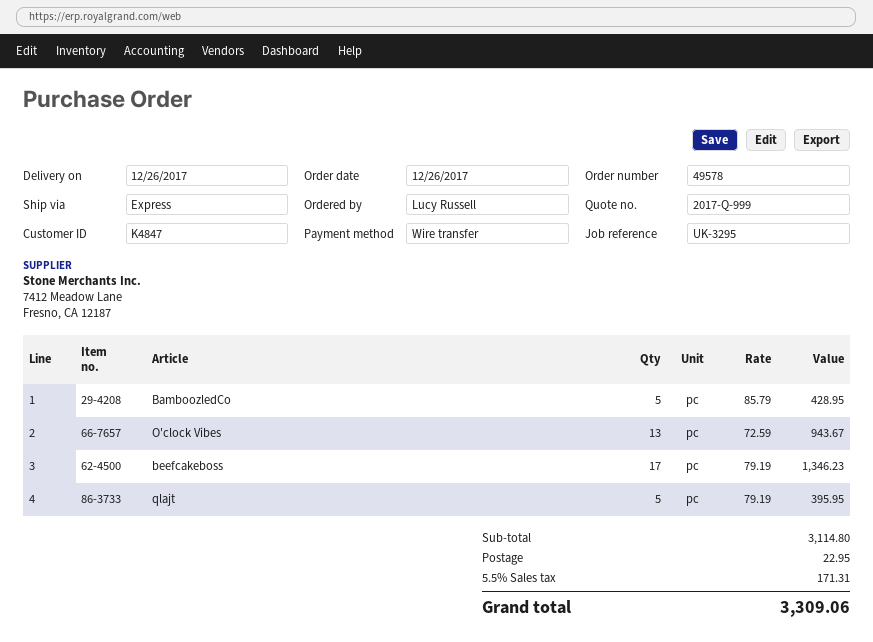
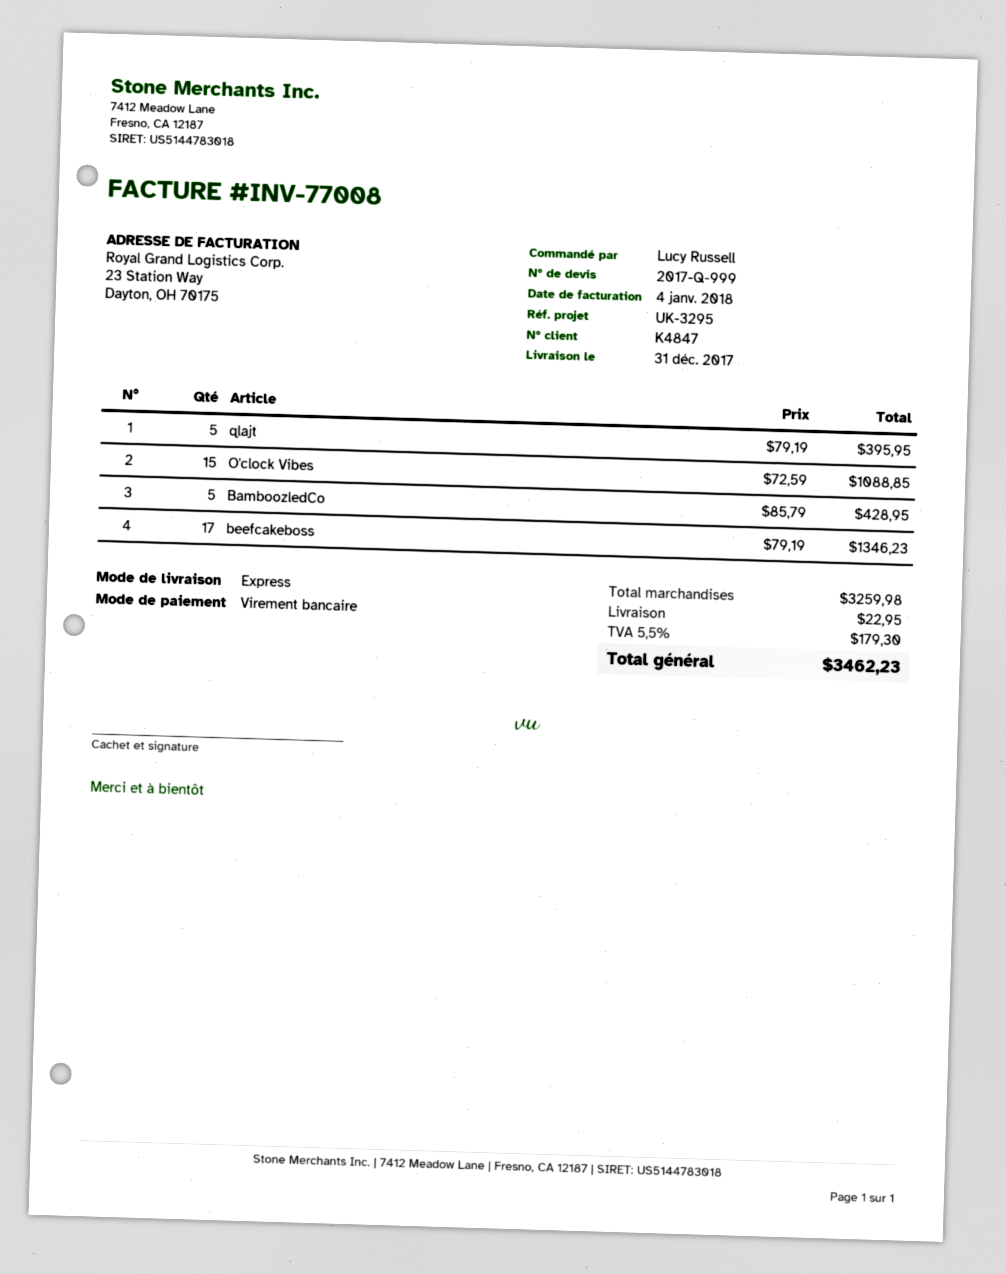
delivery date: 2017-12-26 -> 2017-12-31
O'clock Vibes: 13 x 72.59 = 943.67 -> 15 x 72.59 = 1088.85
subtotal: 3114.80 -> 3259.98
tax: 5.5% = 171.31 -> 5.5% = 179.30
total: 3309.06 -> 3462.23

